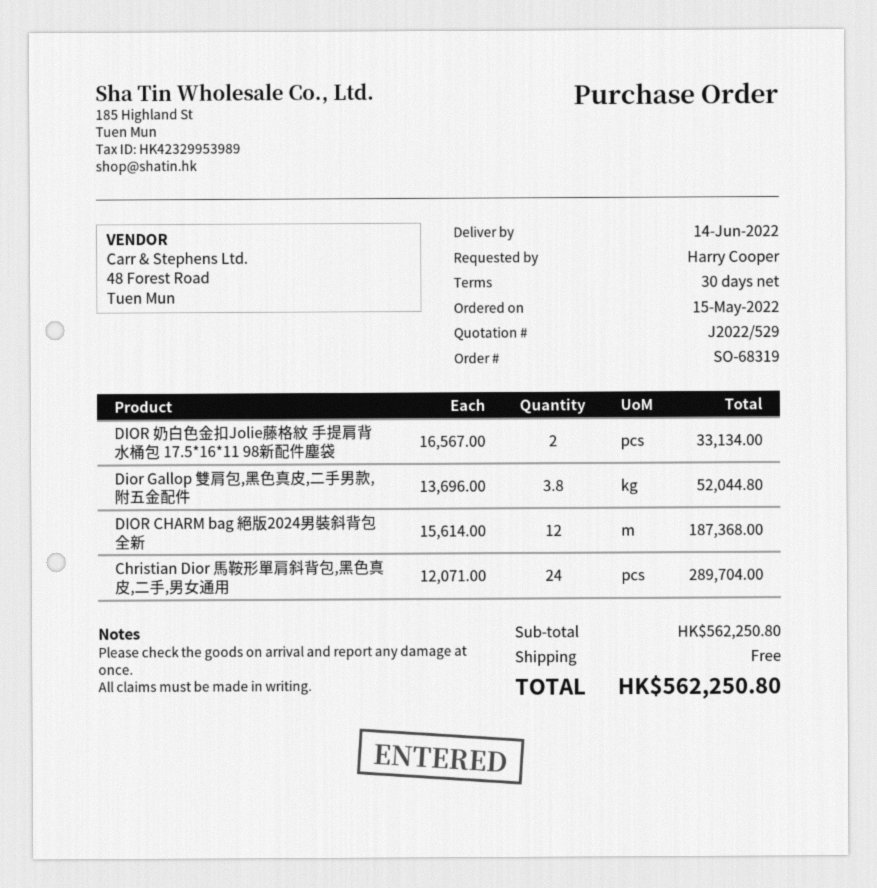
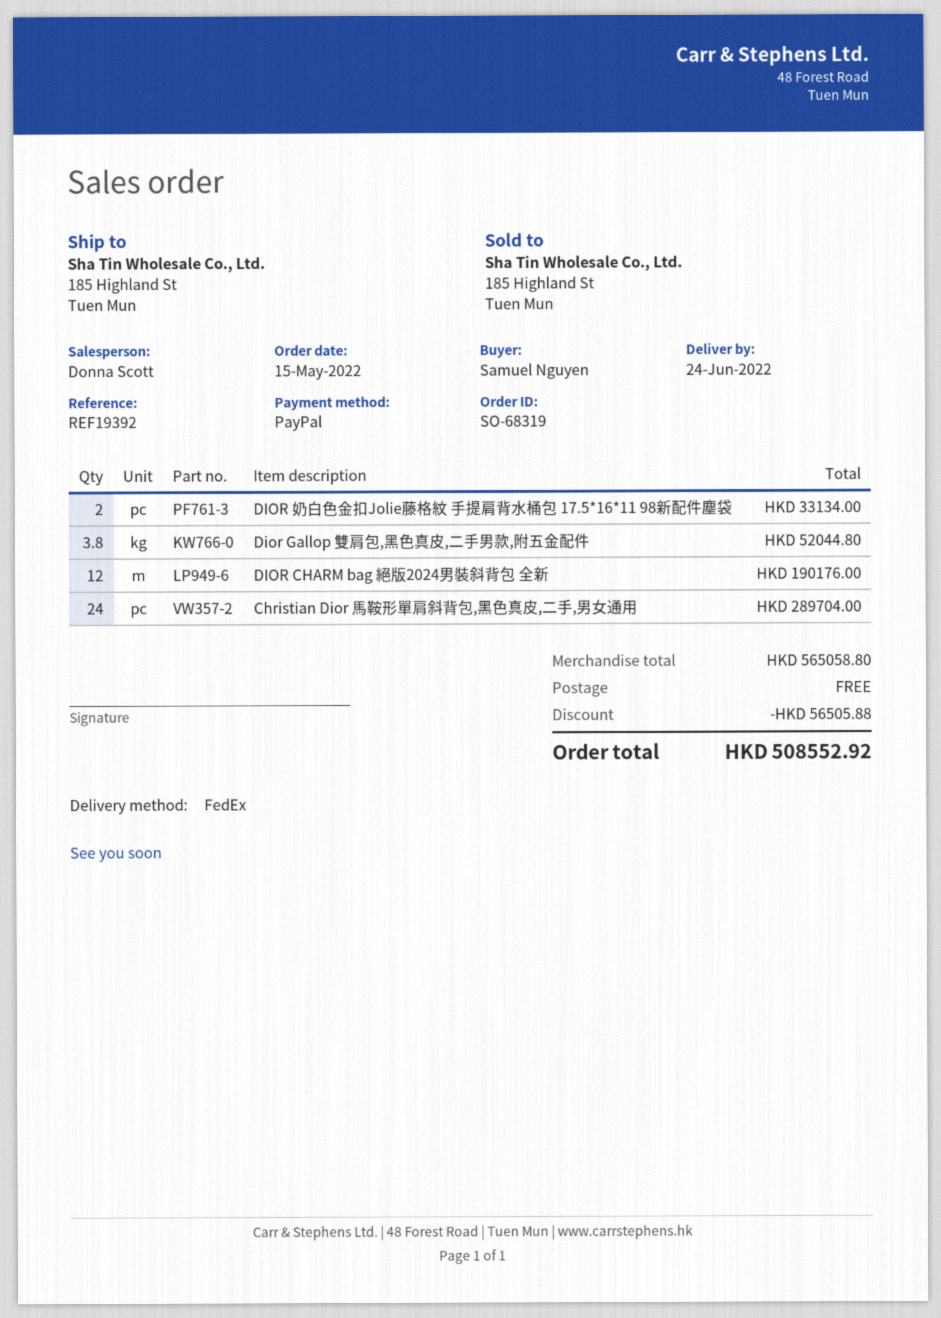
delivery date: 2022-06-14 -> 2022-06-24
ordered by: Harry Cooper -> Samuel Nguyen
DIOR CHARM bag 絕版2024男裝斜背包 全新: 12 for 187368.00 -> 12 for 190176.00
subtotal: 562250.80 -> 565058.80
discount: none -> 56505.88
total: 562250.80 -> 508552.92

